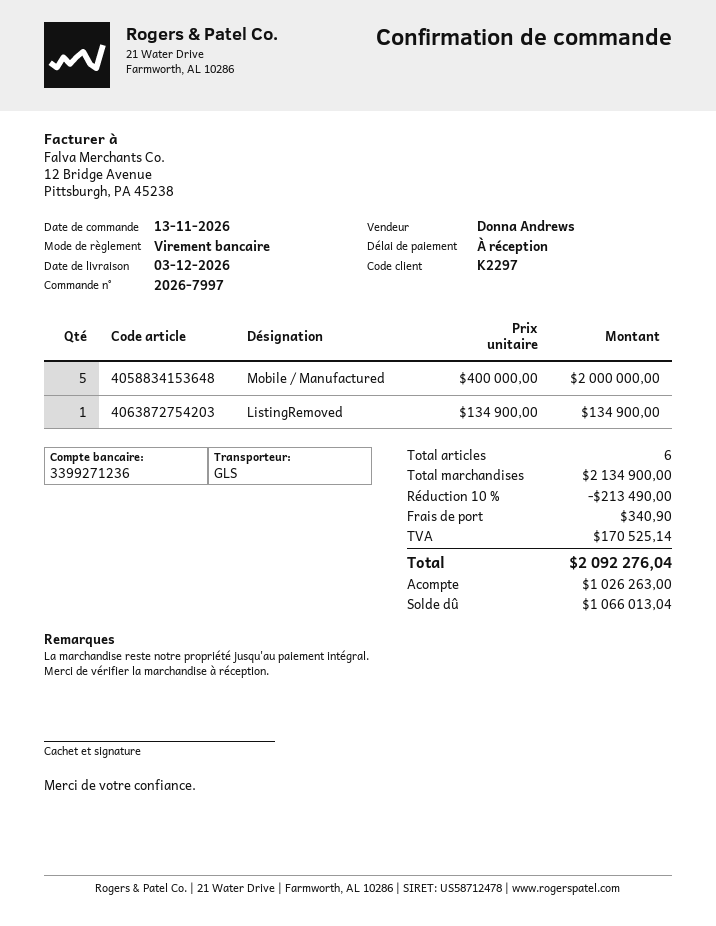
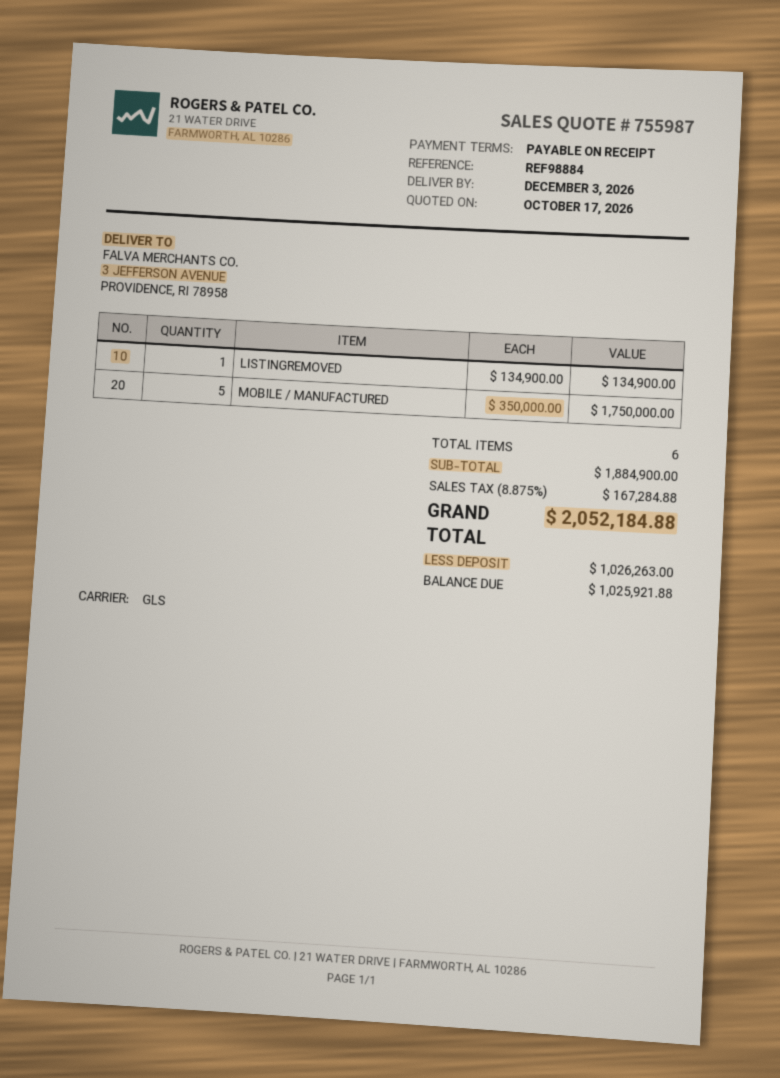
Mobile / Manufactured: 5 x 400000.00 = 2000000.00 -> 5 x 350000.00 = 1750000.00
subtotal: 2134900.00 -> 1884900.00
discount: 10% = 213490.00 -> none
shipping: 340.90 -> none
tax: 170525.14 -> 167284.88
total: 2092276.04 -> 2052184.88
balance: 1066013.04 -> 1025921.88

